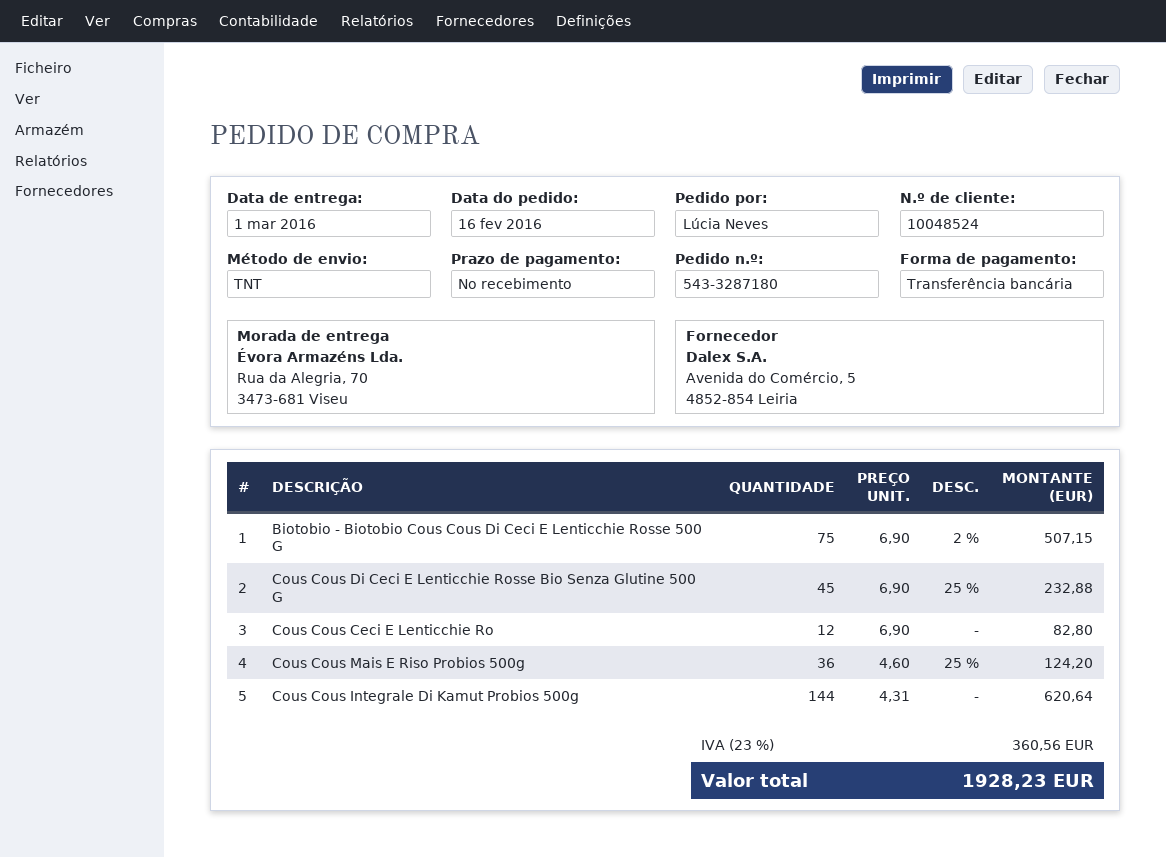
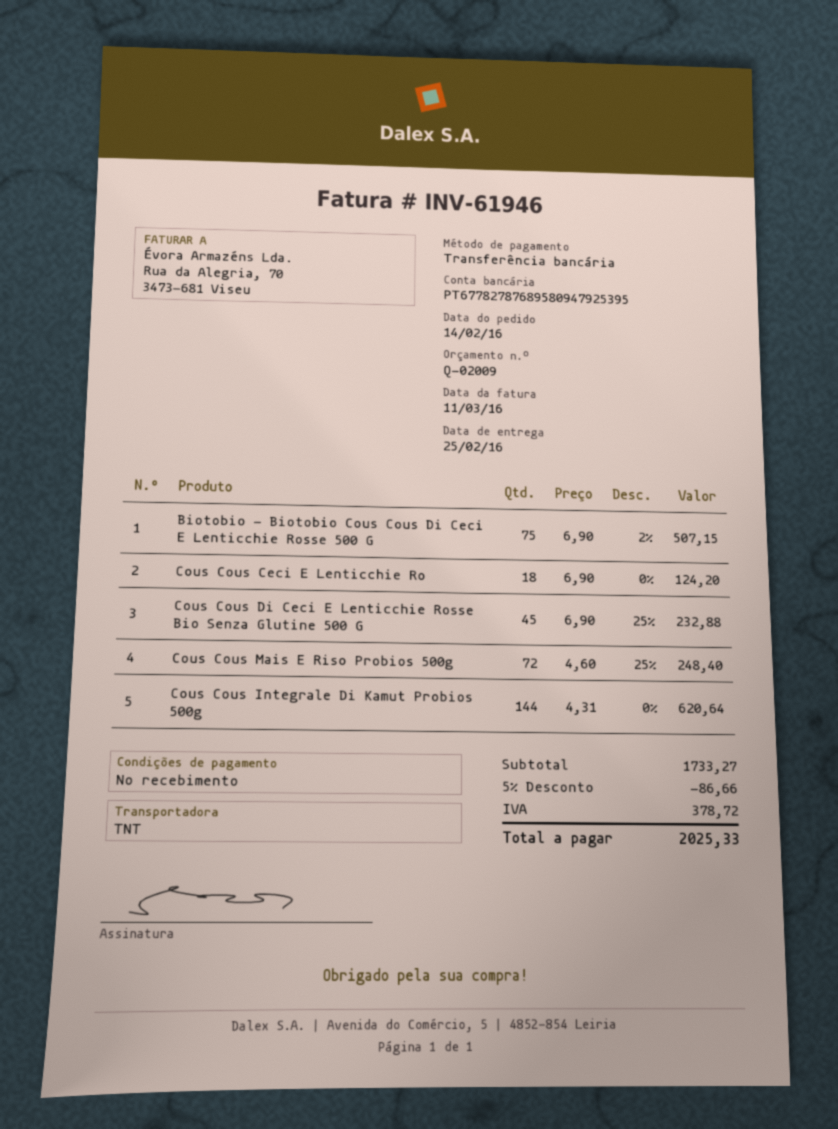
order date: 2016-02-16 -> 2016-02-14
delivery date: 2016-03-01 -> 2016-02-25
Cous Cous Ceci E Lenticchie Ro: 12 x 6.90 = 82.80 -> 18 x 6.90 = 124.20
Cous Cous Mais E Riso Probios 500g: 36 x 4.60 - 25% = 124.20 -> 72 x 4.60 - 25% = 248.40
discount: none -> 5% = 86.66
tax: 360.56 -> 378.72
total: 1928.23 -> 2025.33

